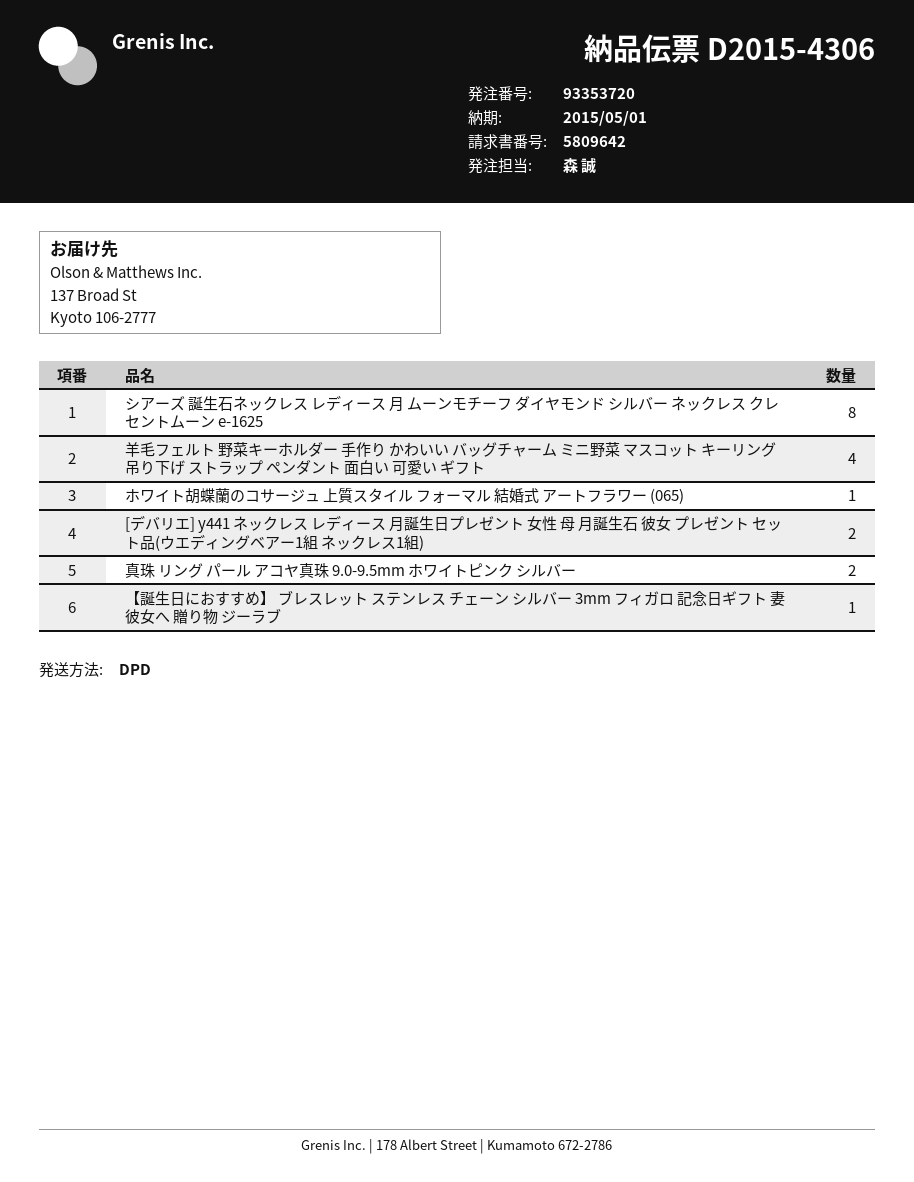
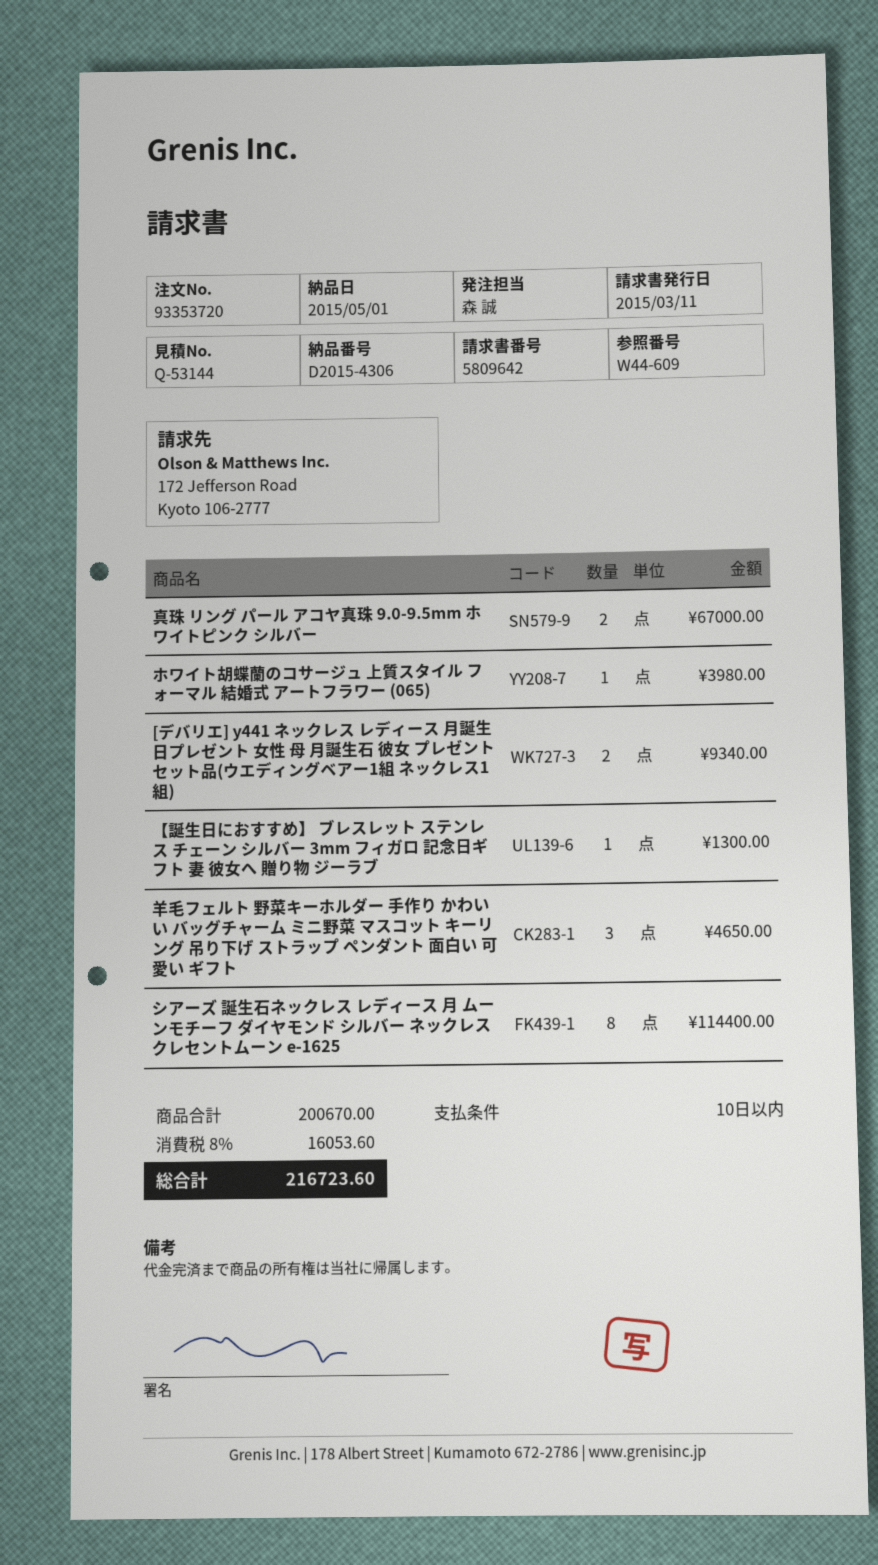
羊毛フェルト 野菜キーホルダー 手作り かわいい バッグチャーム ミニ野菜 マスコット キーリング 吊り下げ ストラップ ペンダント 面白い 可愛い ギフト: 4 -> 3

